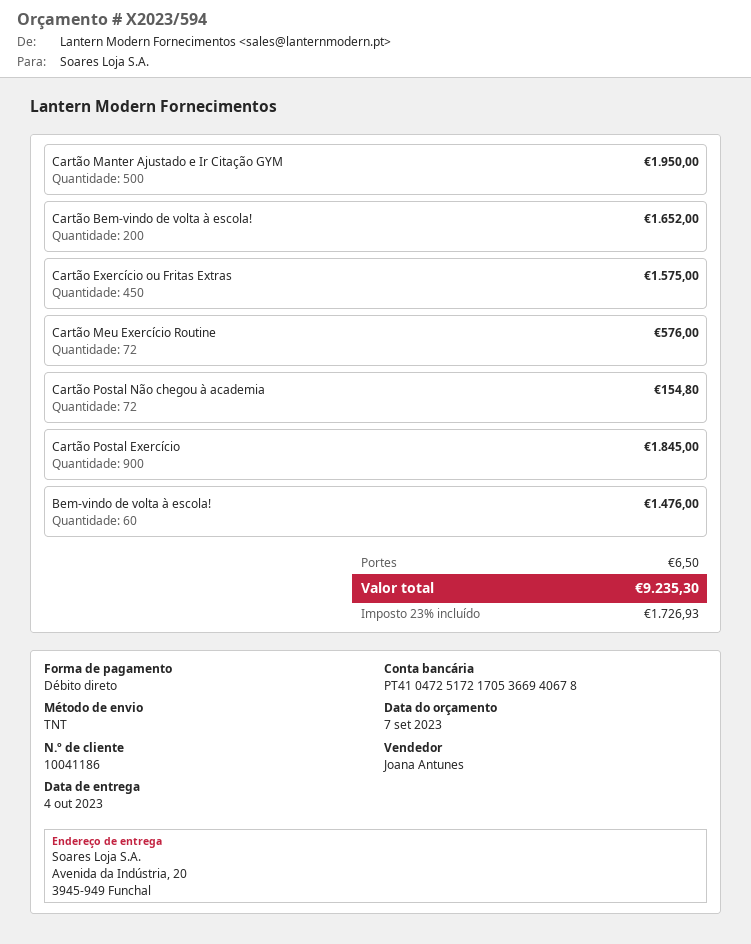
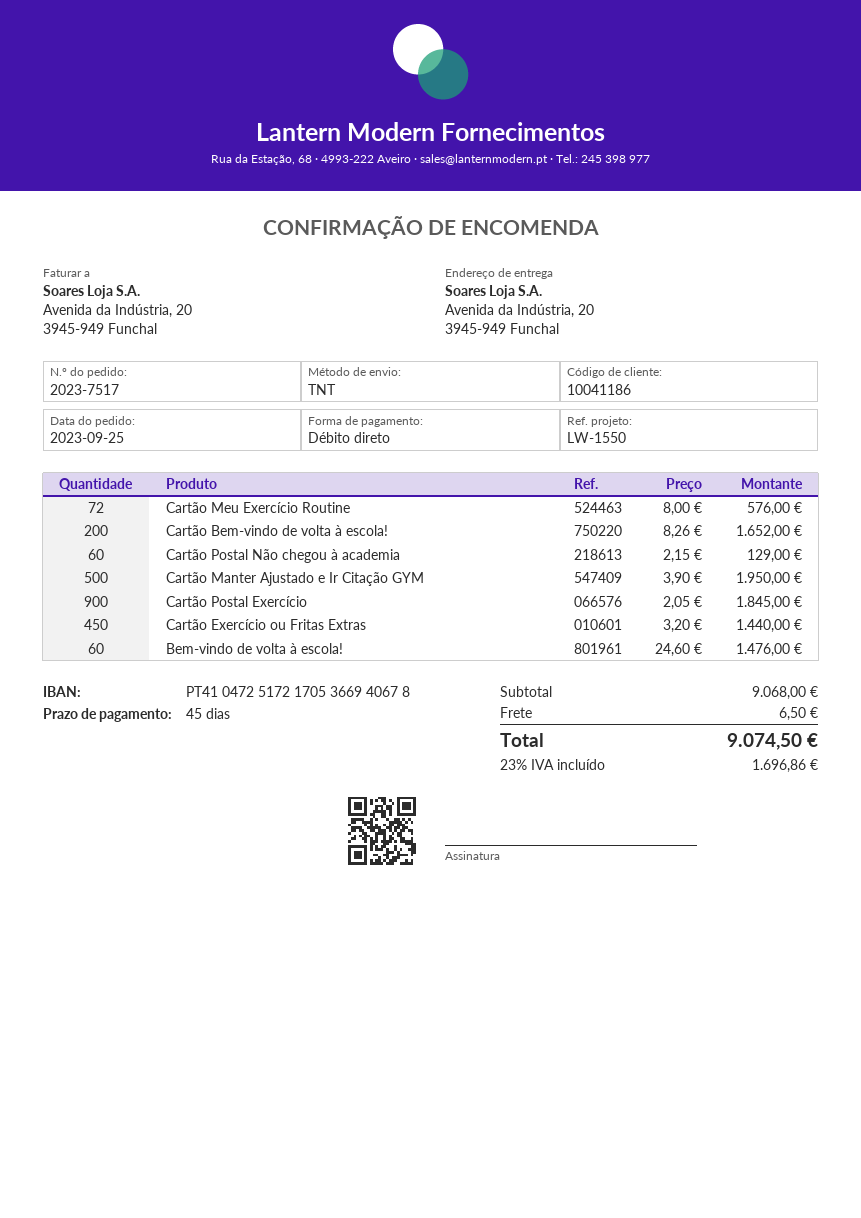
Cartão Exercício ou Fritas Extras: 450 for 1575.00 -> 450 for 1440.00
Cartão Postal Não chegou à academia: 72 for 154.80 -> 60 for 129.00
tax: 23% = 1726.93 -> 23% = 1696.86
total: 9235.30 -> 9074.50

